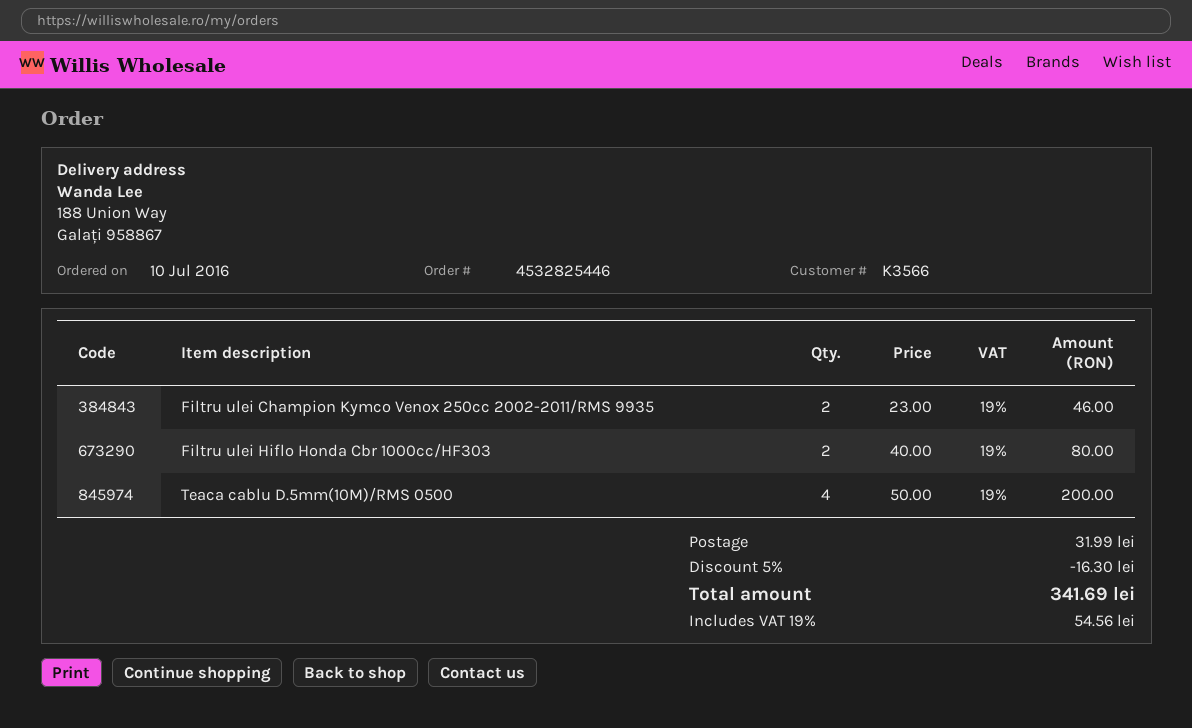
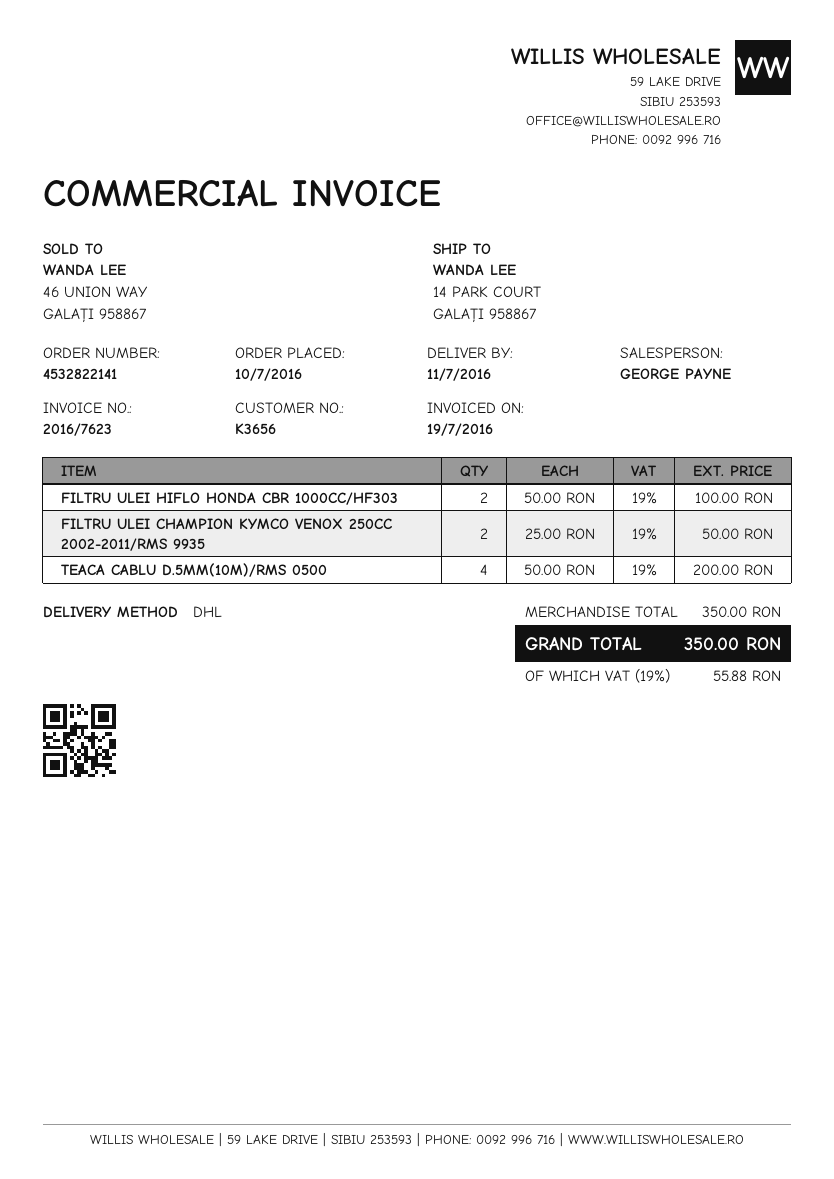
order number: 4532825446 -> 4532822141
customer number: K3566 -> K3656
ship to: 188 Union Way, Galați 958867 -> 14 PARK COURT, GALAȚI 958867
Filtru ulei Champion Kymco Venox 250cc 2002-2011/RMS 9935: 2 x 23.00 = 46.00 -> 2 x 25.00 = 50.00
Filtru ulei Hiflo Honda Cbr 1000cc/HF303: 2 x 40.00 = 80.00 -> 2 x 50.00 = 100.00
discount: 5% = 16.30 -> none
shipping: 31.99 -> none
tax: 19% = 54.56 -> 19% = 55.88
total: 341.69 -> 350.00

